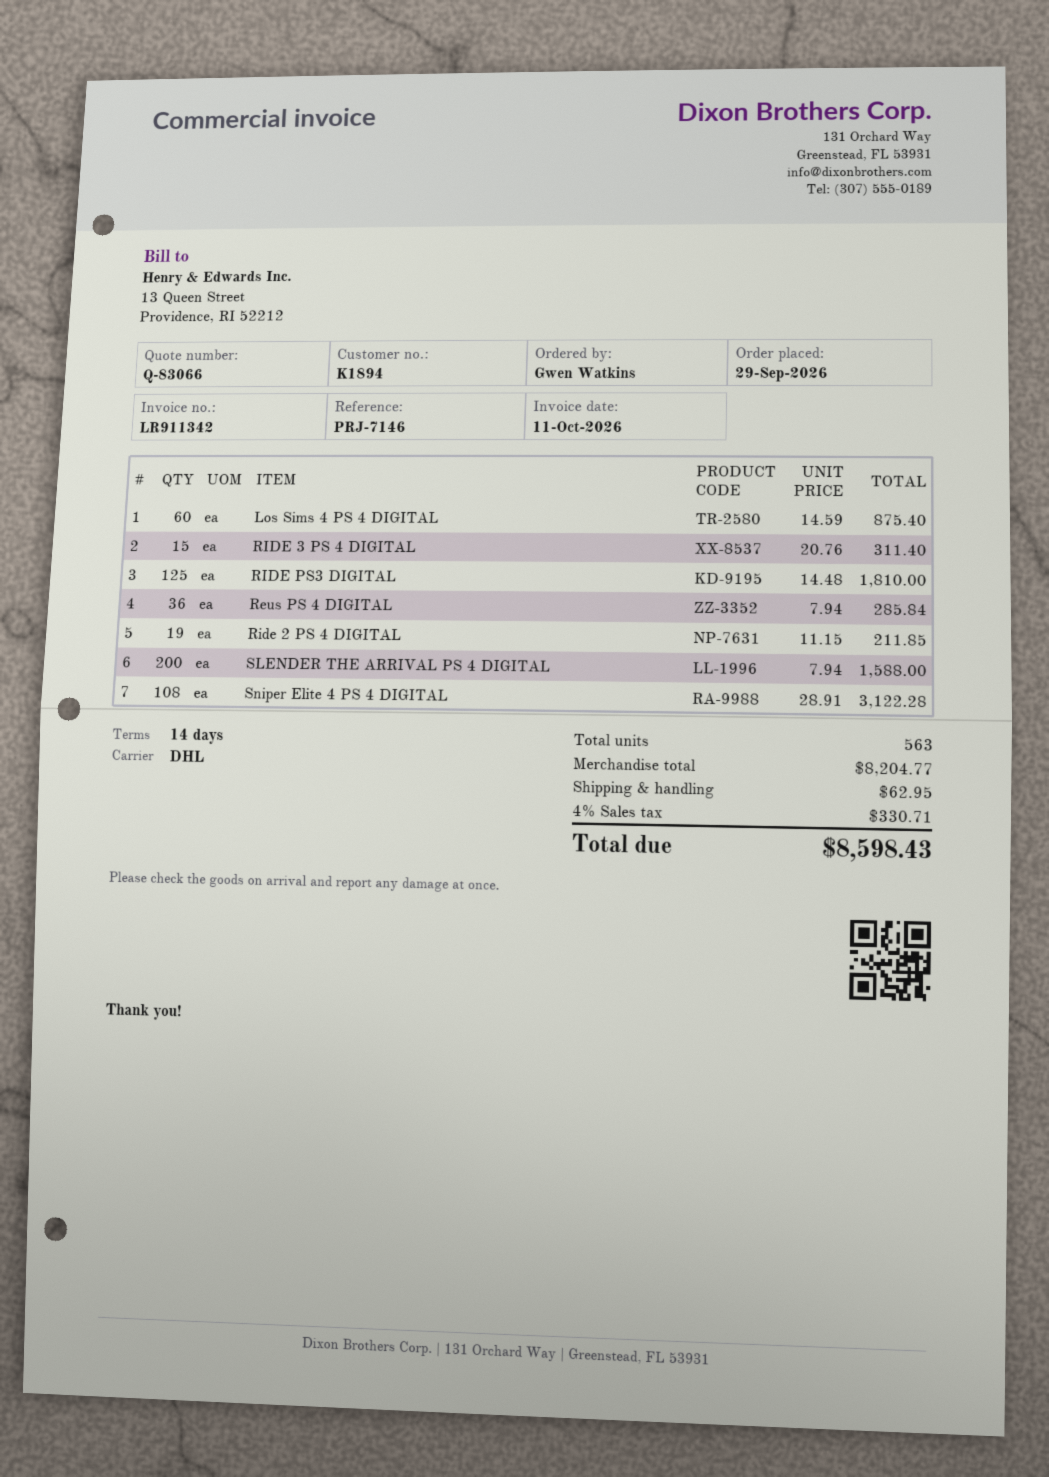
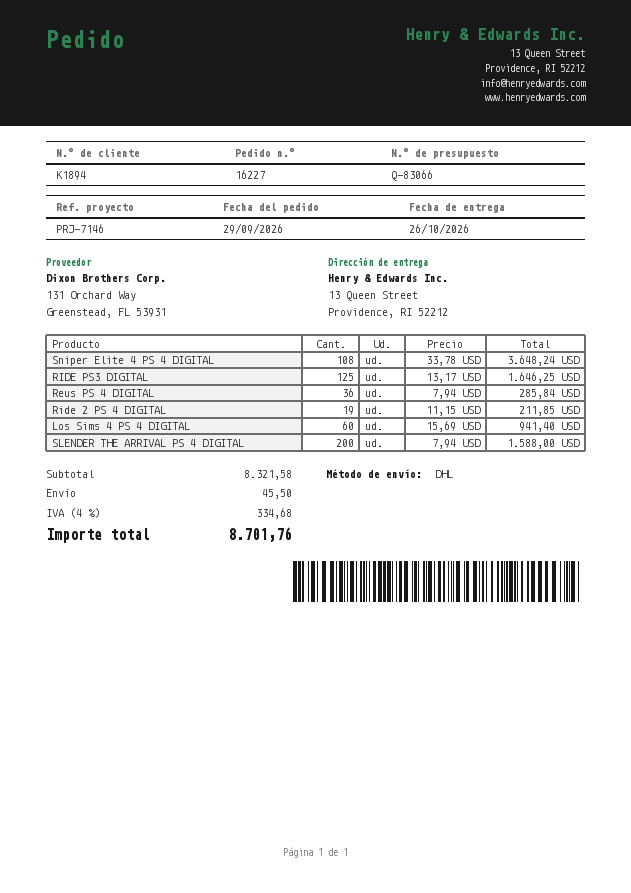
Los Sims 4 PS 4 DIGITAL: 60 x 14.59 = 875.40 -> 60 x 15.69 = 941.40
RIDE 3 PS 4 DIGITAL: 15 x 20.76 = 311.40 -> none
RIDE PS3 DIGITAL: 125 x 14.48 = 1810.00 -> 125 x 13.17 = 1646.25
Sniper Elite 4 PS 4 DIGITAL: 108 x 28.91 = 3122.28 -> 108 x 33.78 = 3648.24
subtotal: 8204.77 -> 8321.58
shipping: 62.95 -> 45.50
tax: 4% = 330.71 -> 4% = 334.68
total: 8598.43 -> 8701.76

